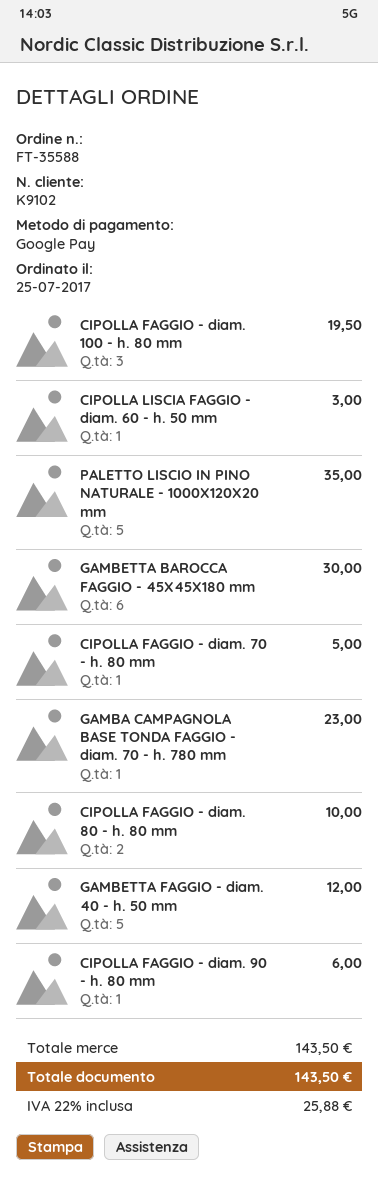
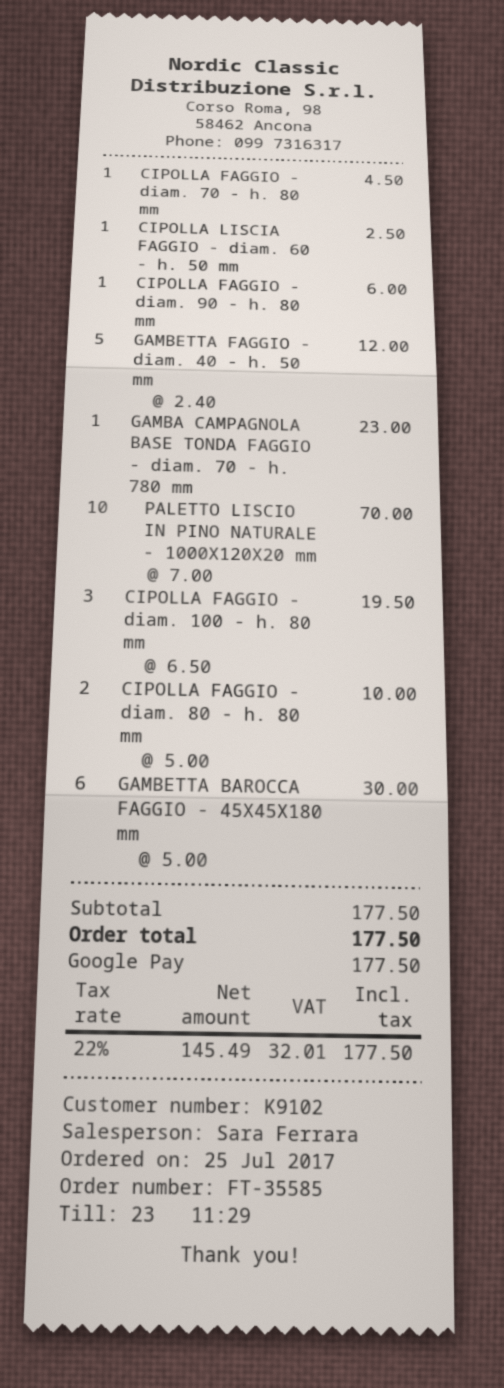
order number: FT-35588 -> FT-35585
CIPOLLA LISCIA FAGGIO - diam. 60 - h. 50 mm: 1 for 3.00 -> 1 for 2.50
PALETTO LISCIO IN PINO NATURALE - 1000X120X20 mm: 5 for 35.00 -> 10 for 70.00
CIPOLLA FAGGIO - diam. 70 - h. 80 mm: 1 for 5.00 -> 1 for 4.50
subtotal: 143.50 -> 177.50
tax: 22% = 25.88 -> 22% = 32.01
total: 143.50 -> 177.50

